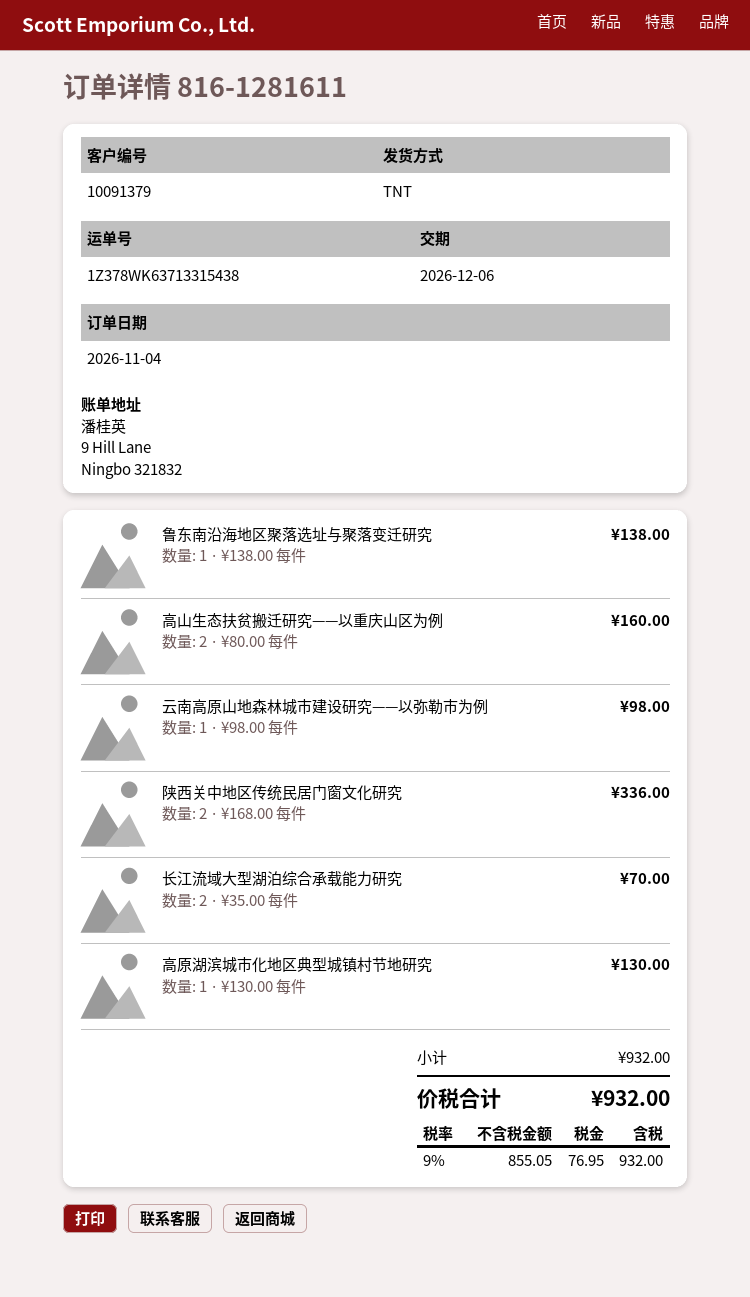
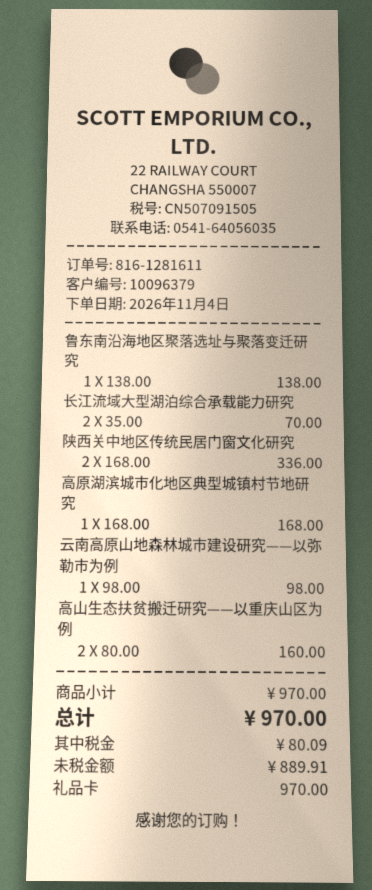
customer number: 10091379 -> 10096379
高原湖滨城市化地区典型城镇村节地研究: 1 x 130.00 = 130.00 -> 1 x 168.00 = 168.00
subtotal: 932.00 -> 970.00
net: 855.05 -> 889.91
tax: 76.95 -> 80.09
total: 932.00 -> 970.00

